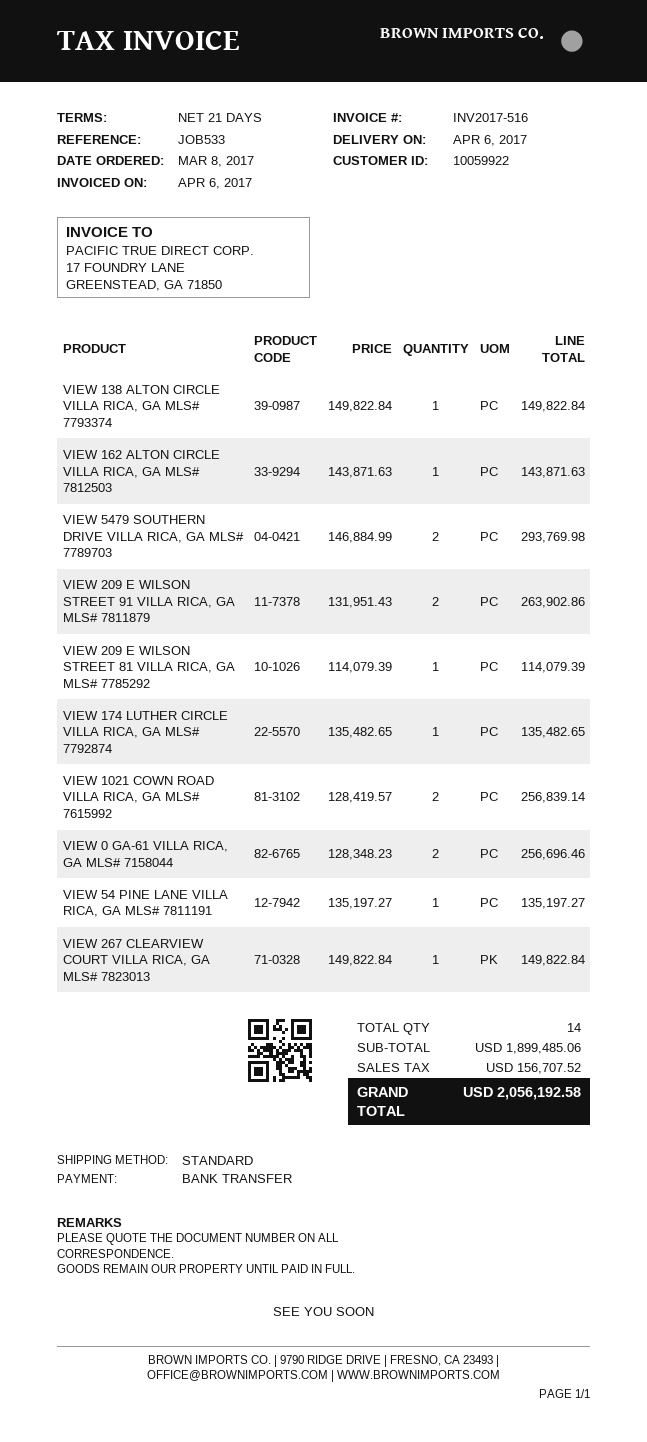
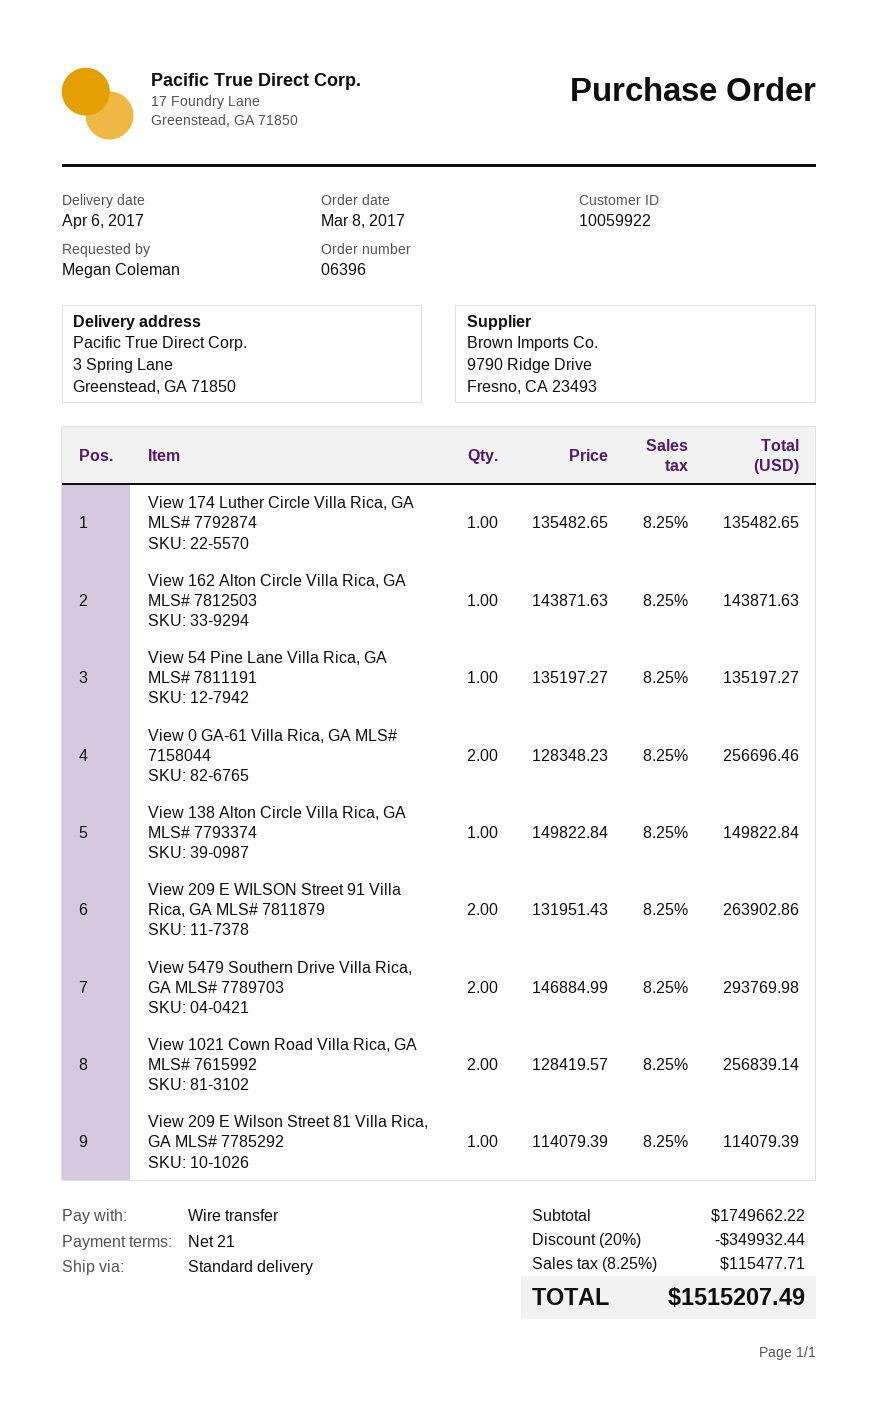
VIEW 267 CLEARVIEW COURT VILLA RICA, GA MLS# 7823013: 1 x 149822.84 = 149822.84 -> none
subtotal: 1899485.06 -> 1749662.22
discount: none -> 20% = 349932.44
tax: 156707.52 -> 115477.71
total: 2056192.58 -> 1515207.49

